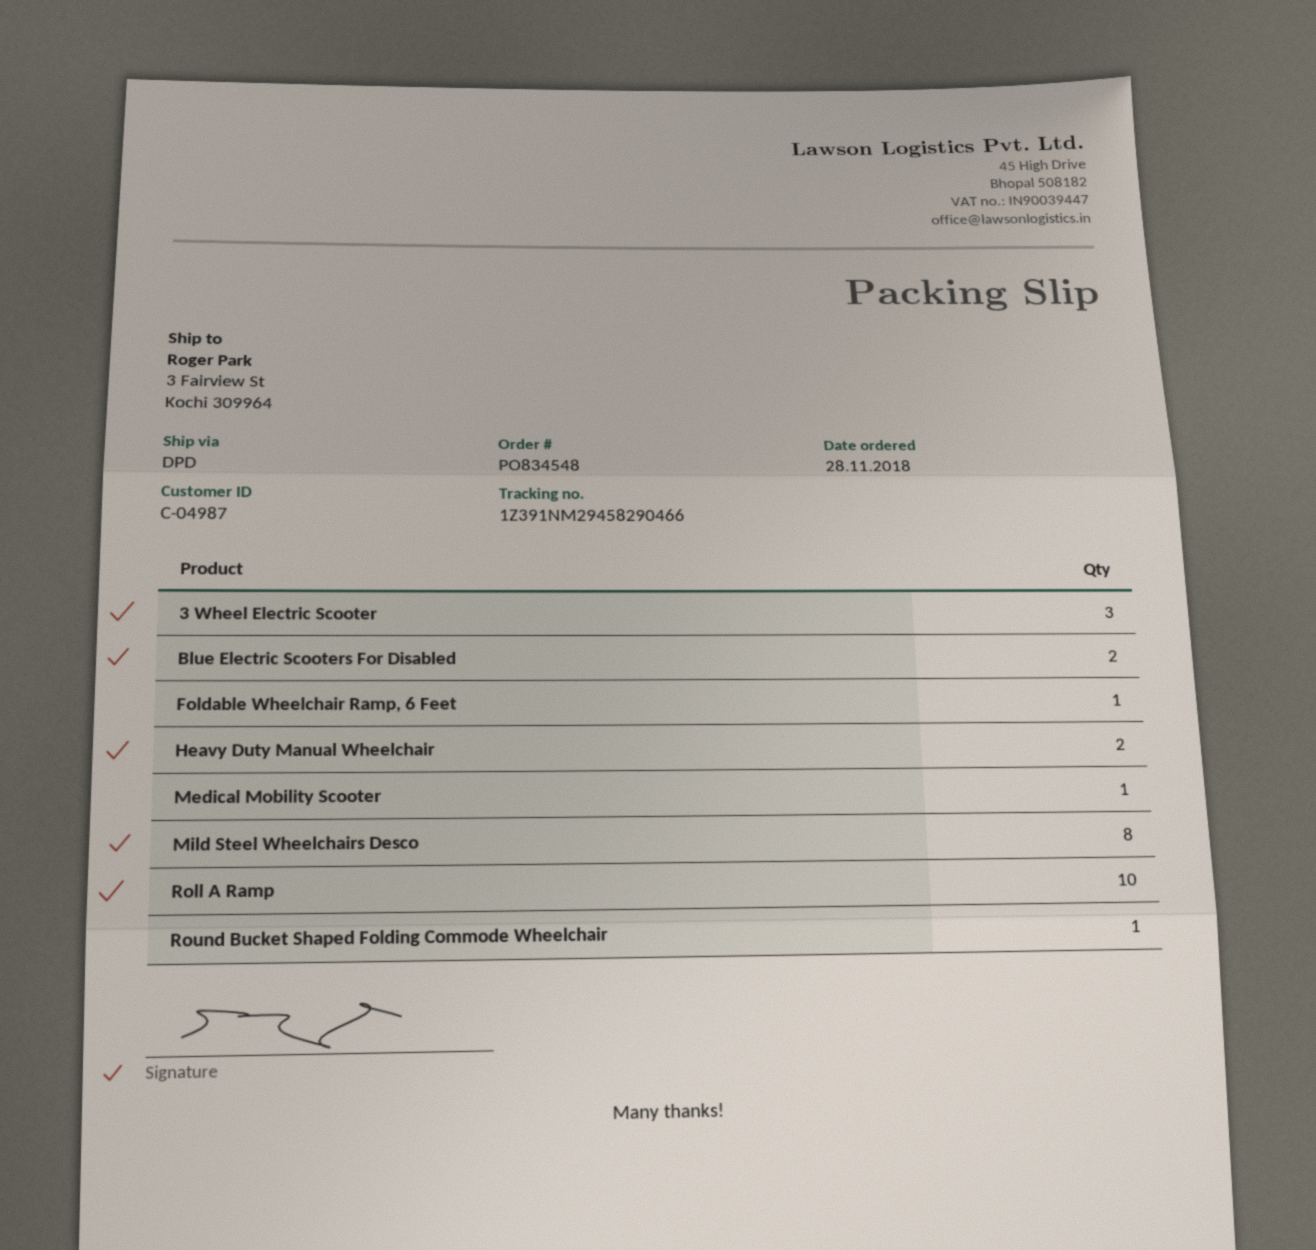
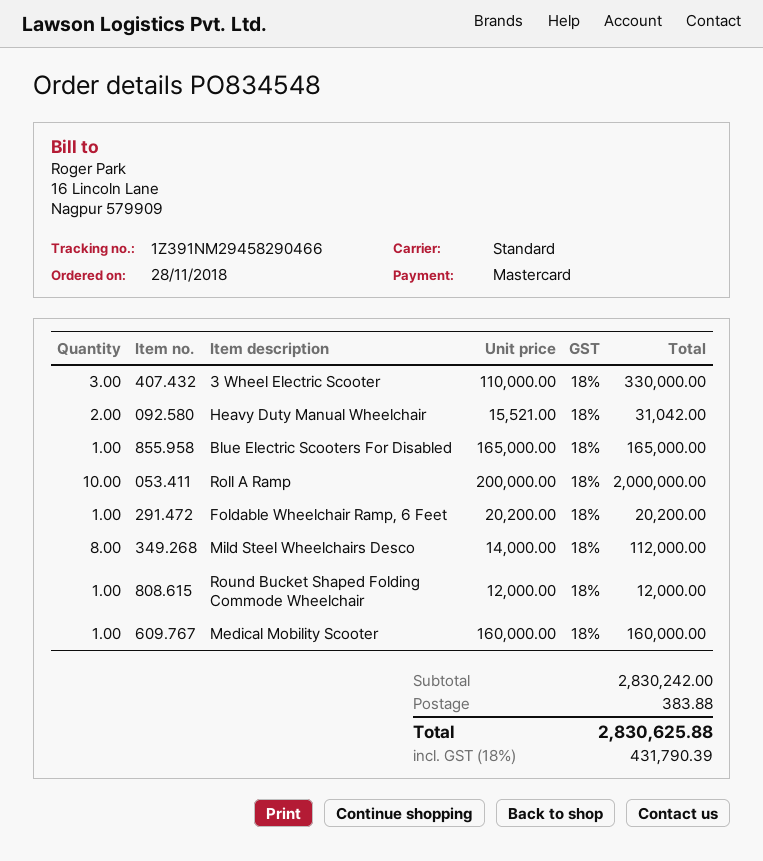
shipping method: DPD -> standard
Blue Electric Scooters For Disabled: 2 -> 1

